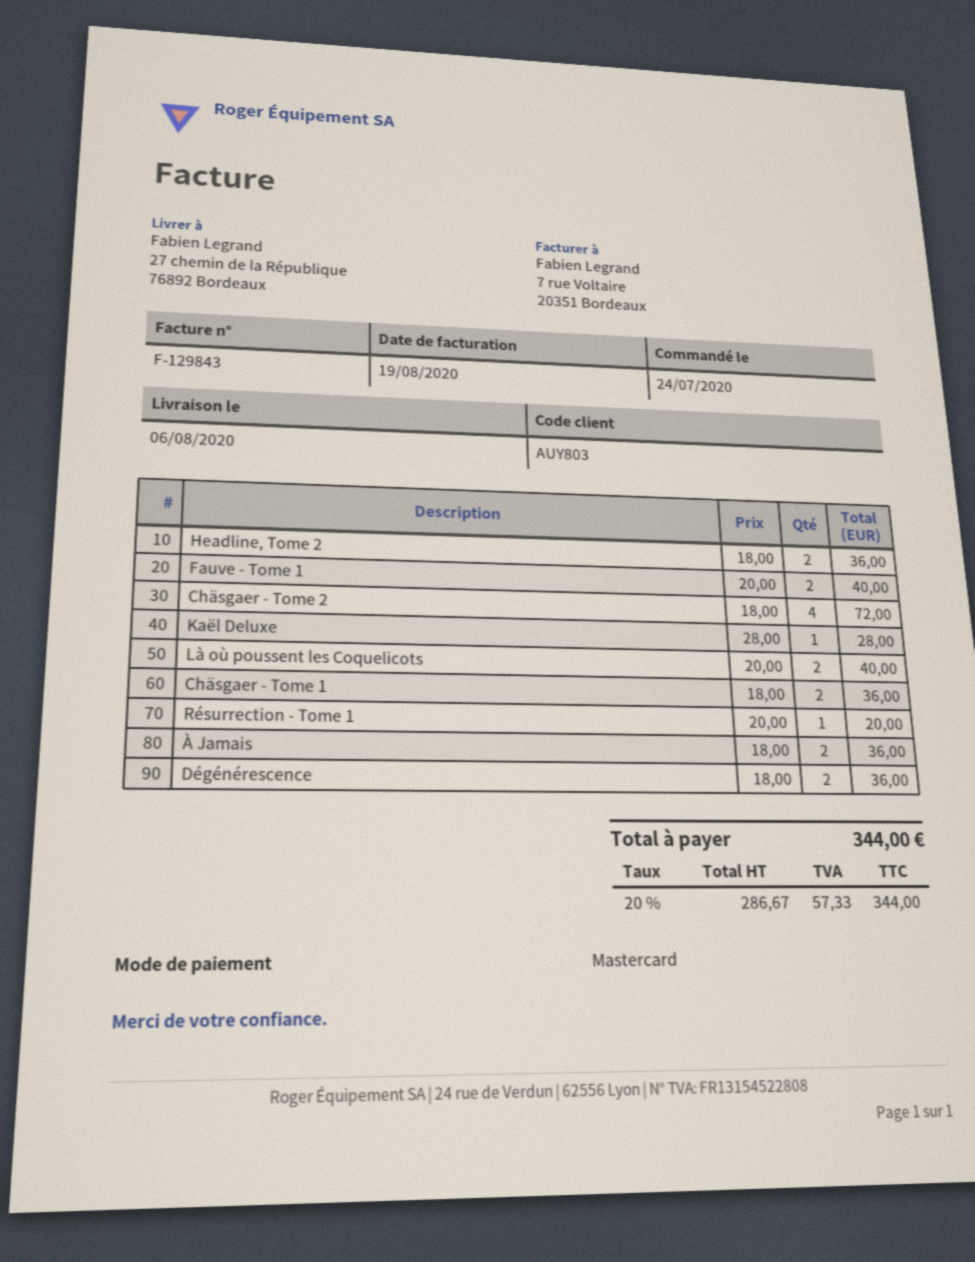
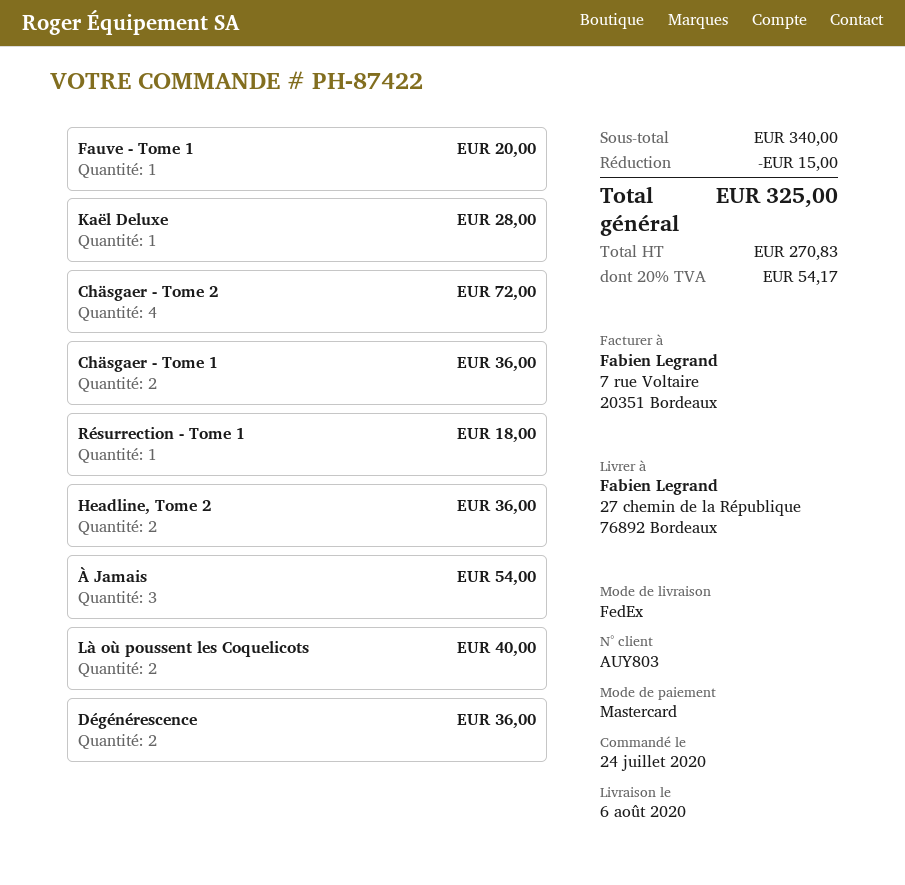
Fauve - Tome 1: 2 for 40.00 -> 1 for 20.00
Résurrection - Tome 1: 1 for 20.00 -> 1 for 18.00
À Jamais: 2 for 36.00 -> 3 for 54.00
discount: none -> 15.00
net: 286.67 -> 270.83
tax: 20% = 57.33 -> 20% = 54.17
total: 344.00 -> 325.00

